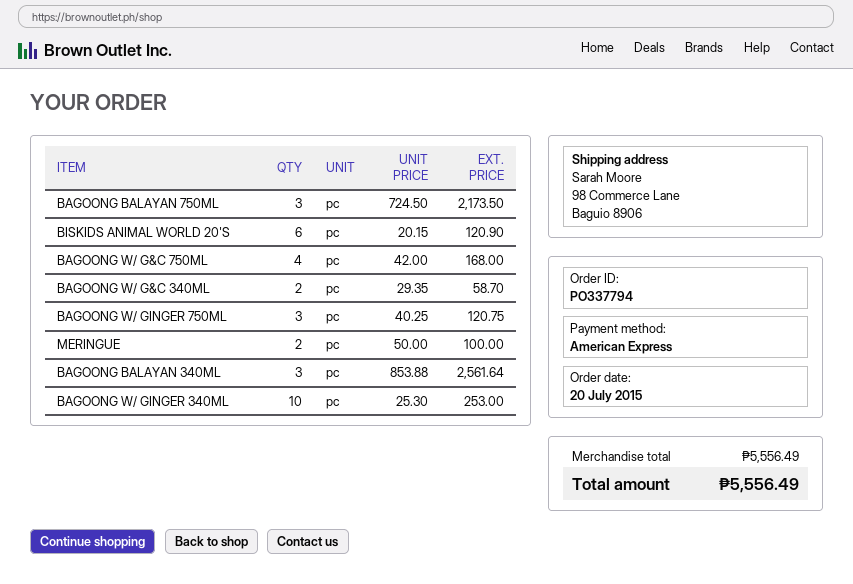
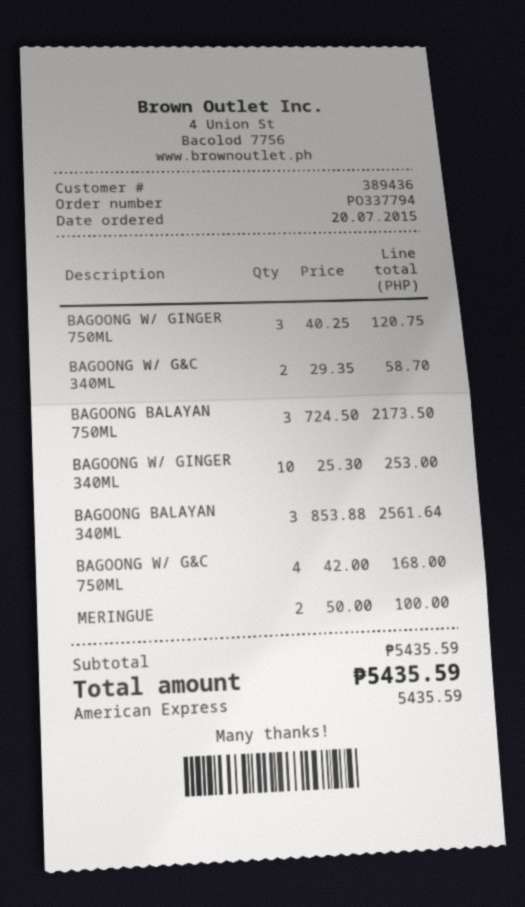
BISKIDS ANIMAL WORLD 20'S: 6 x 20.15 = 120.90 -> none
subtotal: 5556.49 -> 5435.59
total: 5556.49 -> 5435.59

